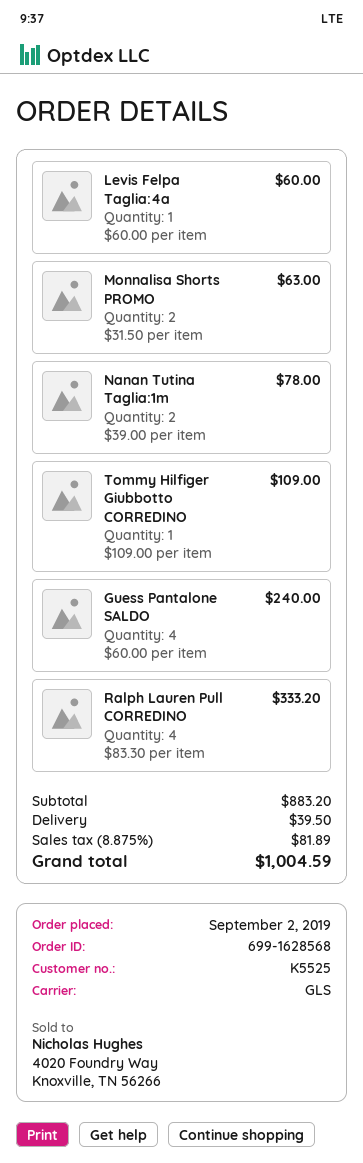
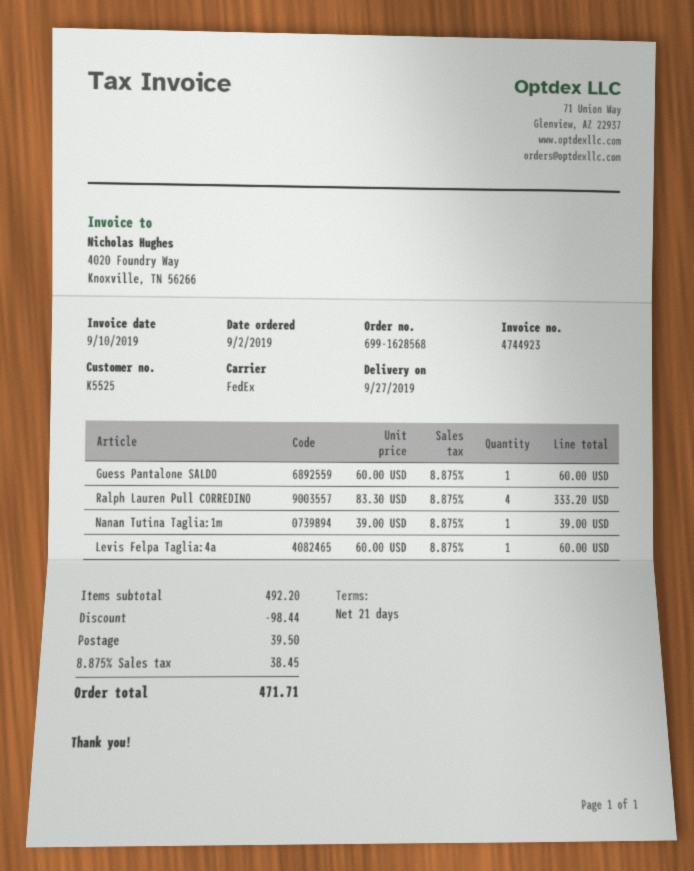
shipping method: GLS -> FedEx
Monnalisa Shorts PROMO: 2 x 31.50 = 63.00 -> none
Nanan Tutina Taglia:1m: 2 x 39.00 = 78.00 -> 1 x 39.00 = 39.00
Tommy Hilfiger Giubbotto CORREDINO: 1 x 109.00 = 109.00 -> none
Guess Pantalone SALDO: 4 x 60.00 = 240.00 -> 1 x 60.00 = 60.00
subtotal: 883.20 -> 492.20
discount: none -> 98.44
tax: 8.875% = 81.89 -> 8.875% = 38.45
total: 1004.59 -> 471.71

